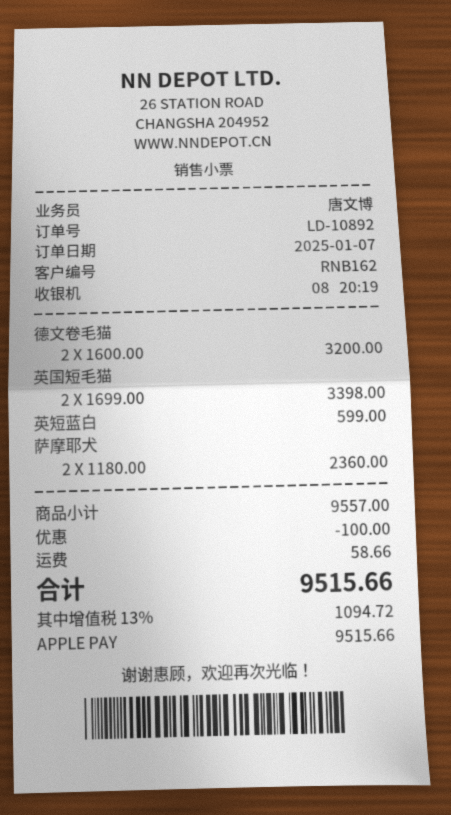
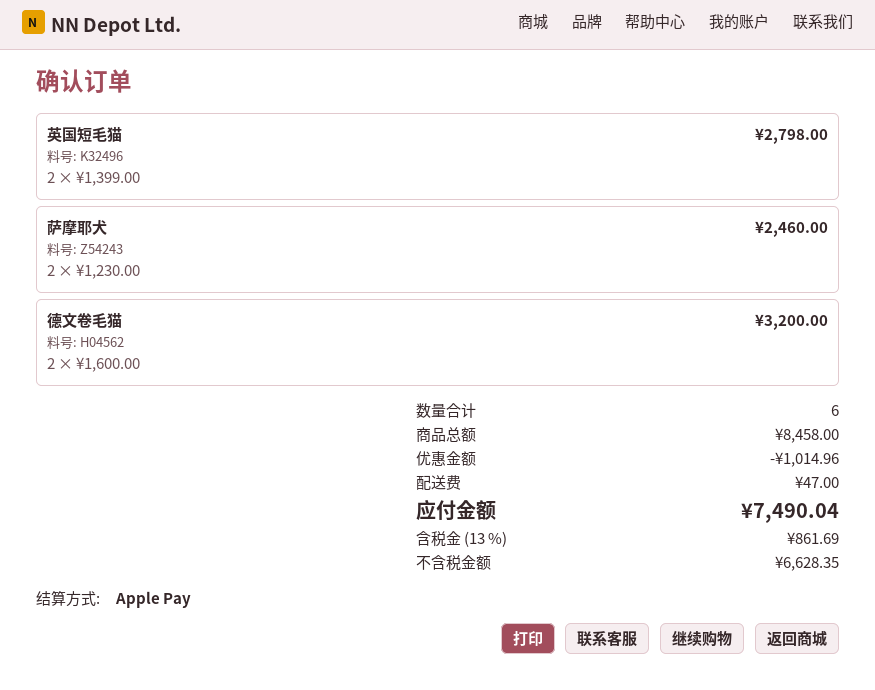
英国短毛猫: 2 x 1699.00 = 3398.00 -> 2 x 1399.00 = 2798.00
英短蓝白: 1 x 599.00 = 599.00 -> none
萨摩耶犬: 2 x 1180.00 = 2360.00 -> 2 x 1230.00 = 2460.00
subtotal: 9557.00 -> 8458.00
discount: 100.00 -> 1014.96
shipping: 58.66 -> 47.00
tax: 13% = 1094.72 -> 13% = 861.69
total: 9515.66 -> 7490.04

